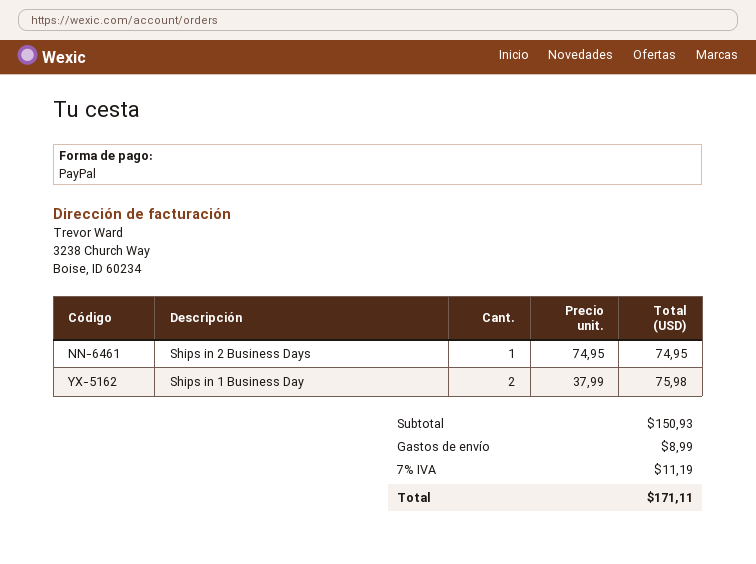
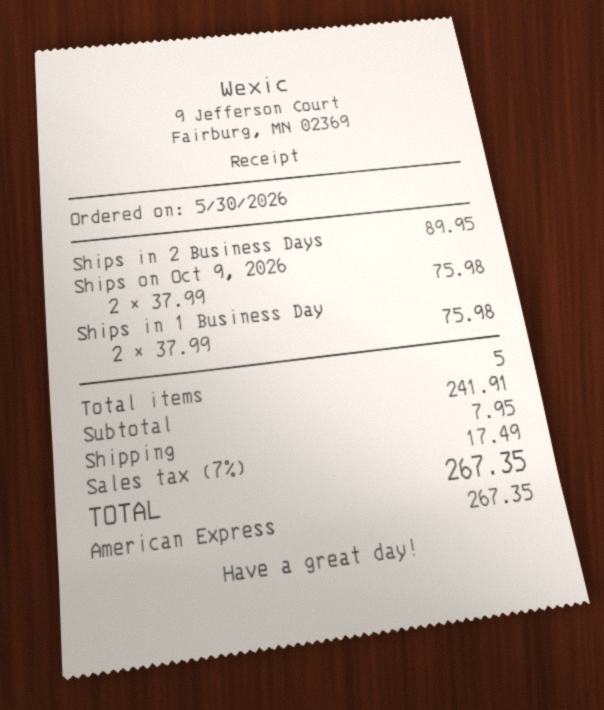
payment method: PayPal -> American Express
Ships in 2 Business Days: 1 x 74.95 = 74.95 -> 1 x 89.95 = 89.95
Ships on Oct 9, 2026: none -> 2 x 37.99 = 75.98
subtotal: 150.93 -> 241.91
shipping: 8.99 -> 7.95
tax: 7% = 11.19 -> 7% = 17.49
total: 171.11 -> 267.35

